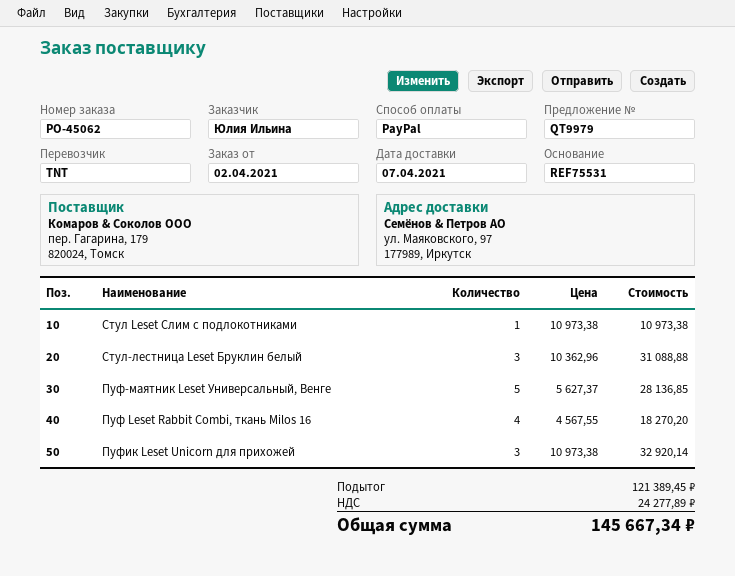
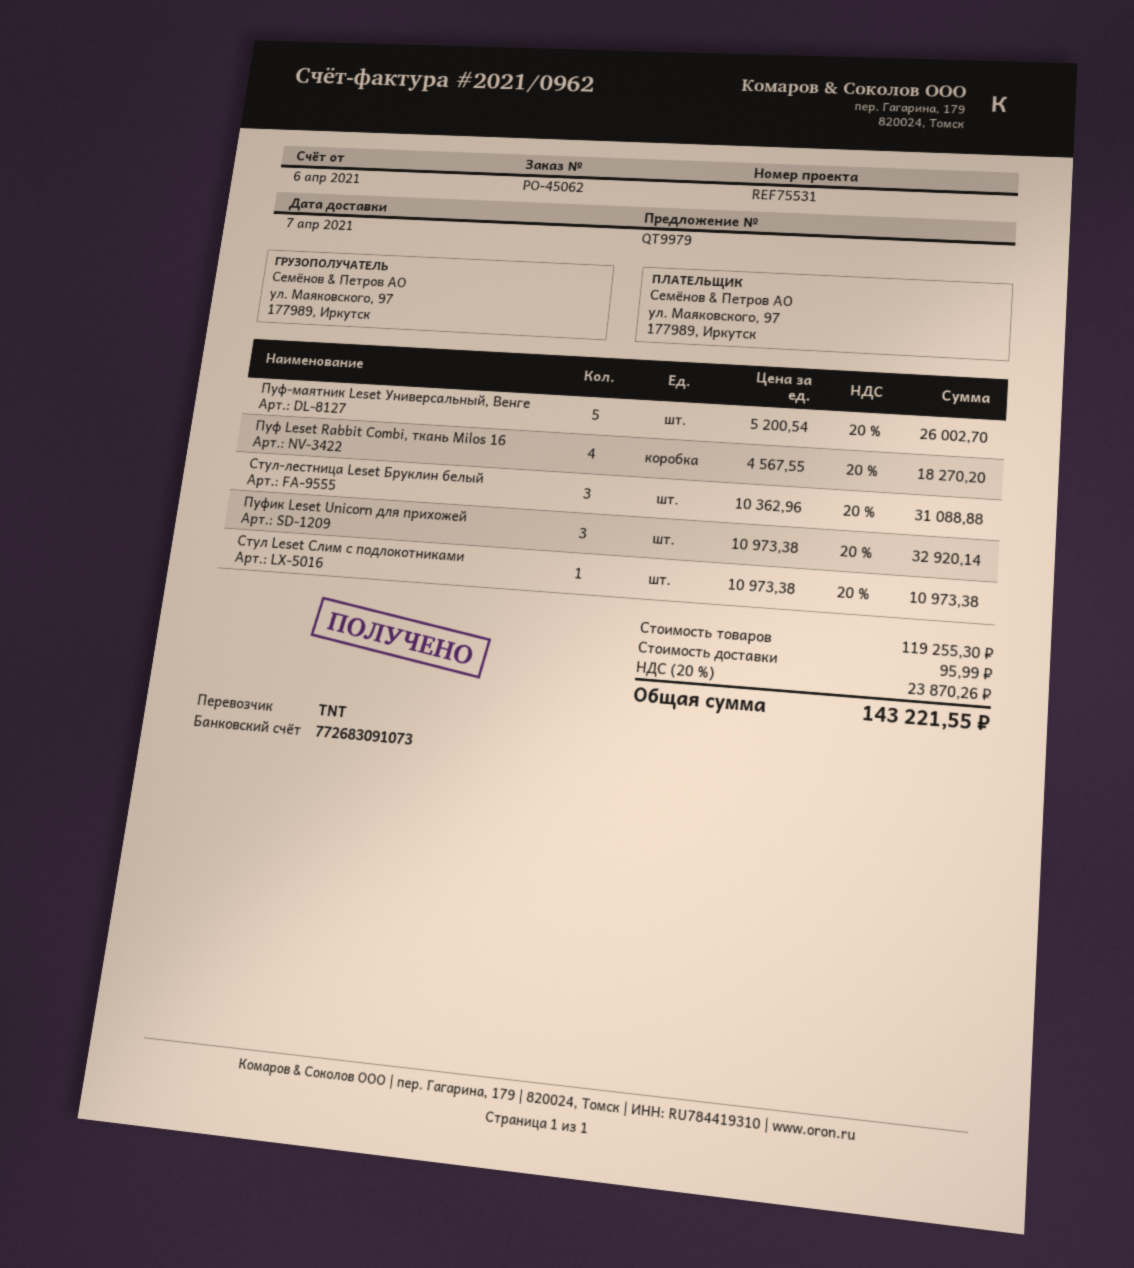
Пуф-маятник Leset Универсальный, Венге: 5 x 5627.37 = 28136.85 -> 5 x 5200.54 = 26002.70
subtotal: 121389.45 -> 119255.30
shipping: none -> 95.99
tax: 24277.89 -> 23870.26
total: 145667.34 -> 143221.55

